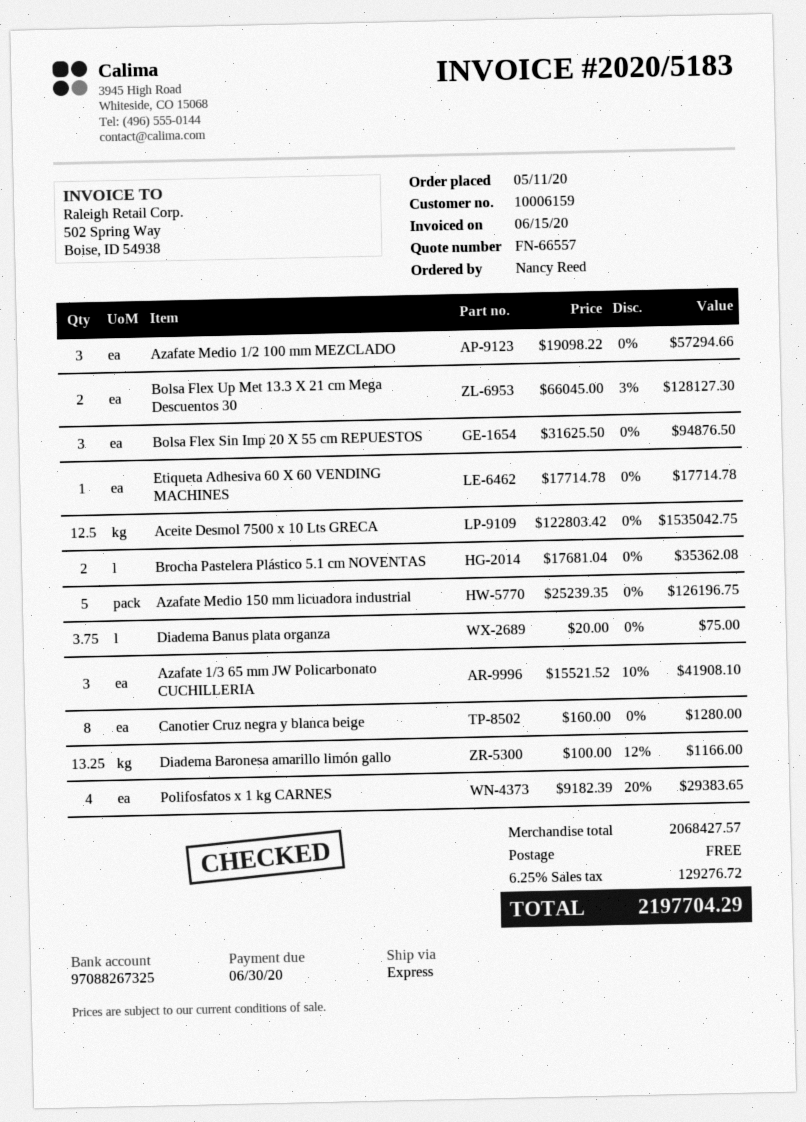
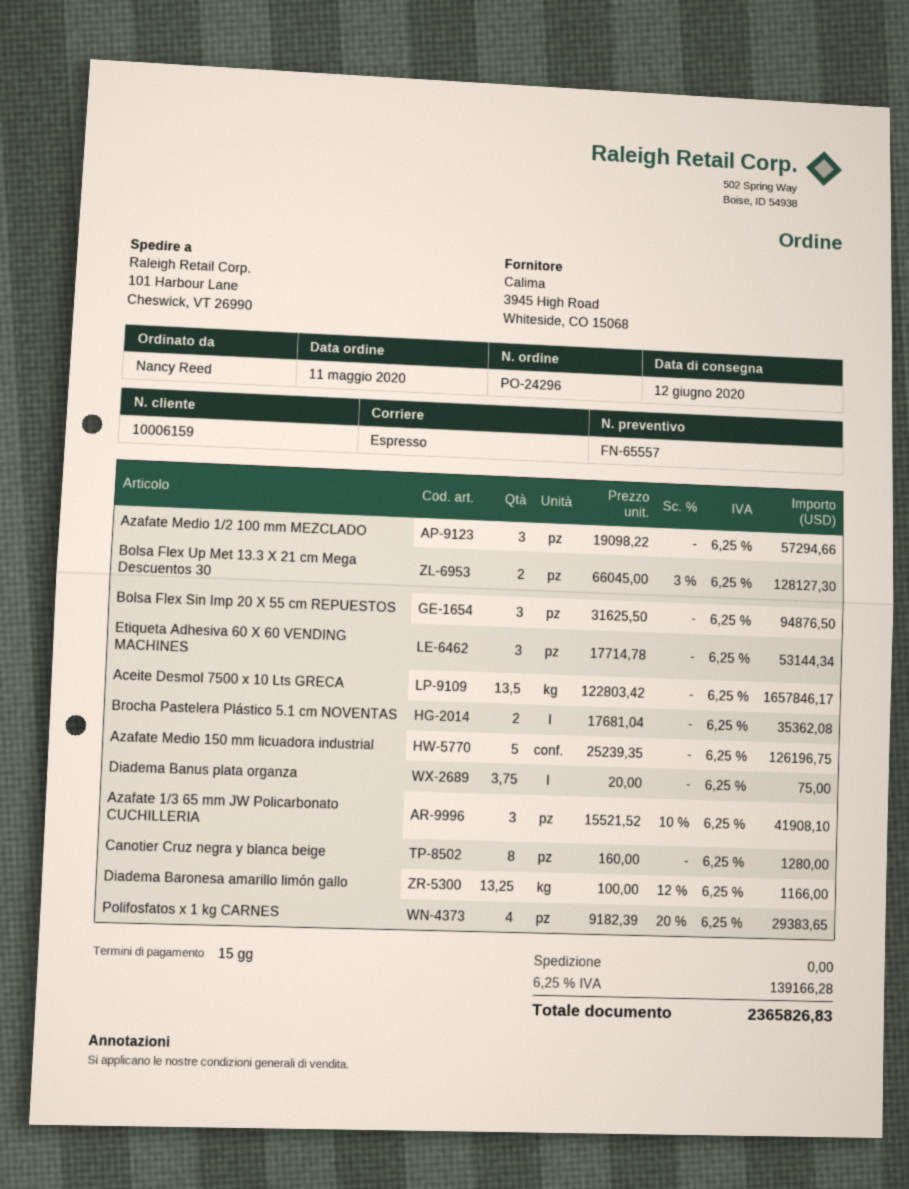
quote number: FN-66557 -> FN-65557
Etiqueta Adhesiva 60 X 60 VENDING MACHINES: 1 x 17714.78 = 17714.78 -> 3 x 17714.78 = 53144.34
Aceite Desmol 7500 x 10 Lts GRECA: 12.5 x 122803.42 = 1535042.75 -> 13.5 x 122803.42 = 1657846.17
tax: 6.25% = 129276.72 -> 6.25% = 139166.28
total: 2197704.29 -> 2365826.83

